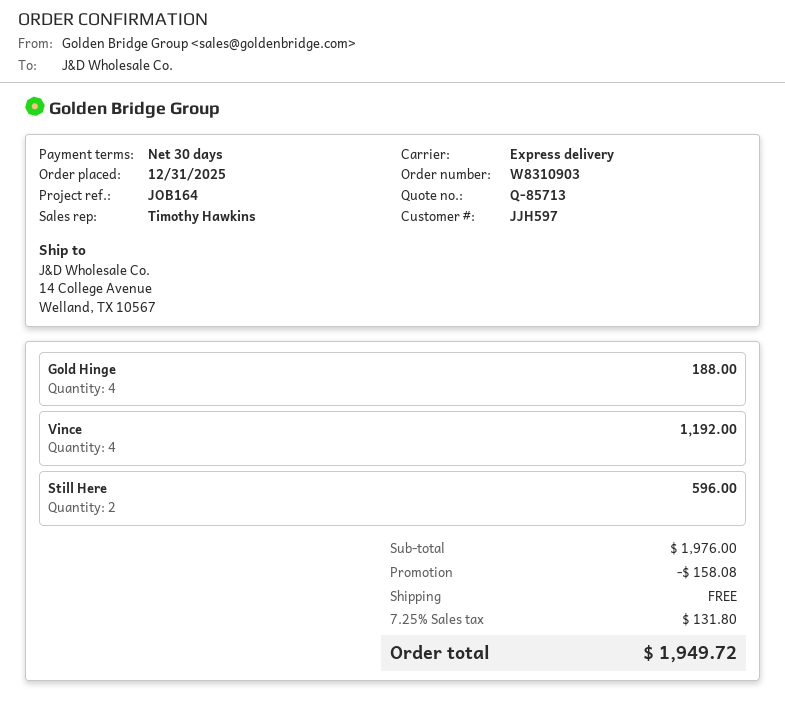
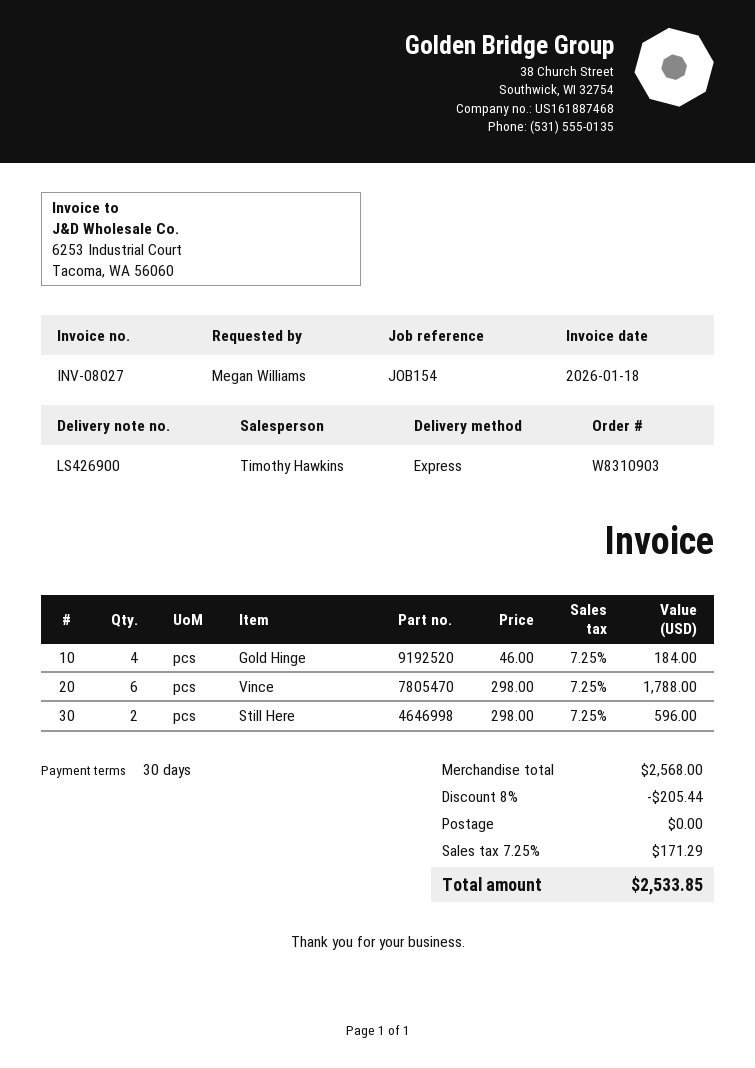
reference: JOB164 -> JOB154
Gold Hinge: 4 for 188.00 -> 4 for 184.00
Vince: 4 for 1192.00 -> 6 for 1788.00
subtotal: 1976.00 -> 2568.00
discount: 158.08 -> 205.44
tax: 7.25% = 131.80 -> 7.25% = 171.29
total: 1949.72 -> 2533.85

